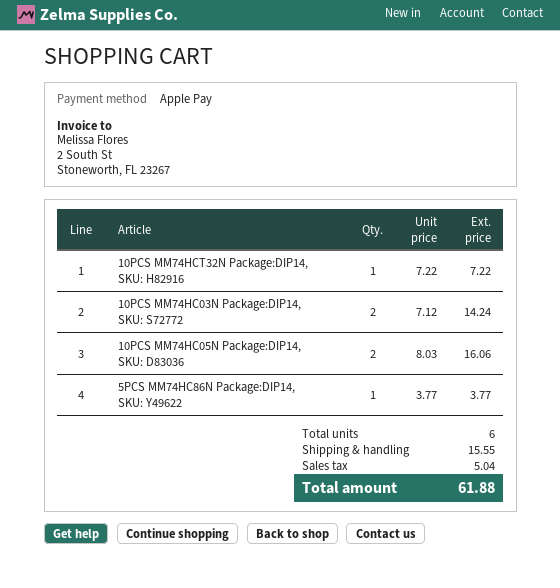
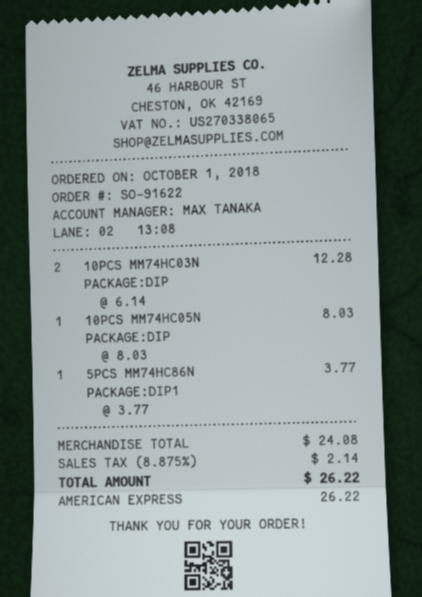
payment method: Apple Pay -> American Express
10PCS MM74HCT32N Package:DIP14,: 1 x 7.22 = 7.22 -> none
10PCS MM74HC03N Package:DIP14,: 2 x 7.12 = 14.24 -> 2 x 6.14 = 12.28
10PCS MM74HC05N Package:DIP14,: 2 x 8.03 = 16.06 -> 1 x 8.03 = 8.03
shipping: 15.55 -> none
tax: 5.04 -> 2.14
total: 61.88 -> 26.22

